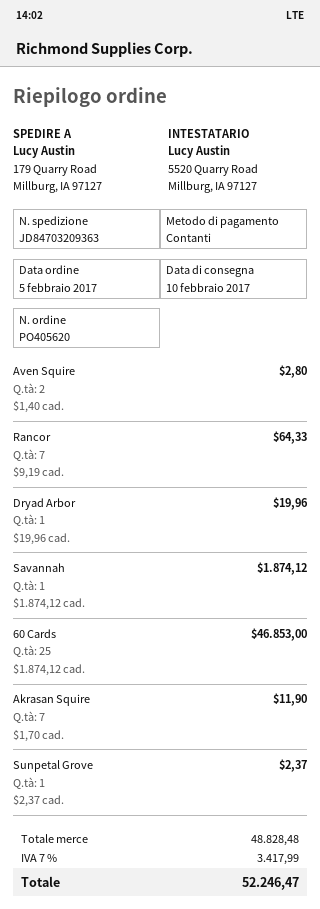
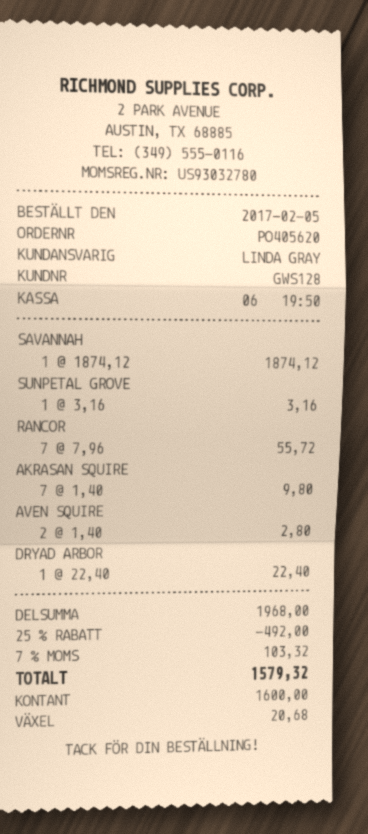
Rancor: 7 x 9.19 = 64.33 -> 7 x 7.96 = 55.72
Dryad Arbor: 1 x 19.96 = 19.96 -> 1 x 22.40 = 22.40
60 Cards: 25 x 1874.12 = 46853.00 -> none
Akrasan Squire: 7 x 1.70 = 11.90 -> 7 x 1.40 = 9.80
Sunpetal Grove: 1 x 2.37 = 2.37 -> 1 x 3.16 = 3.16
subtotal: 48828.48 -> 1968.00
discount: none -> 25% = 492.00
tax: 7% = 3417.99 -> 7% = 103.32
total: 52246.47 -> 1579.32

